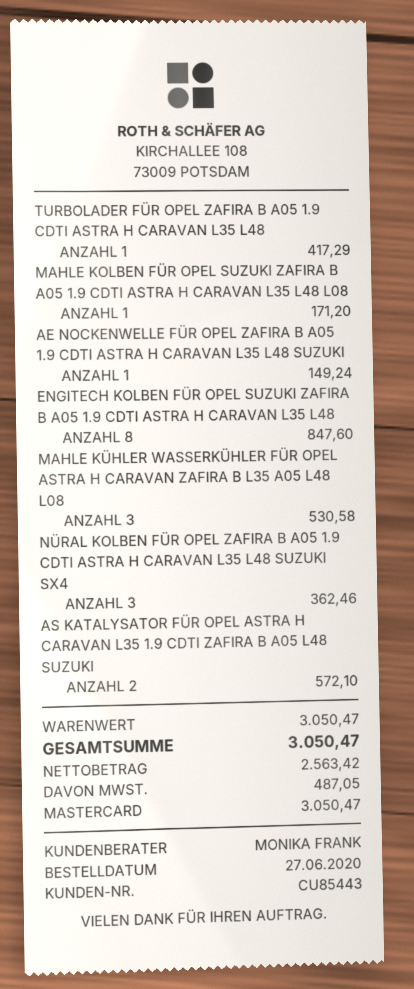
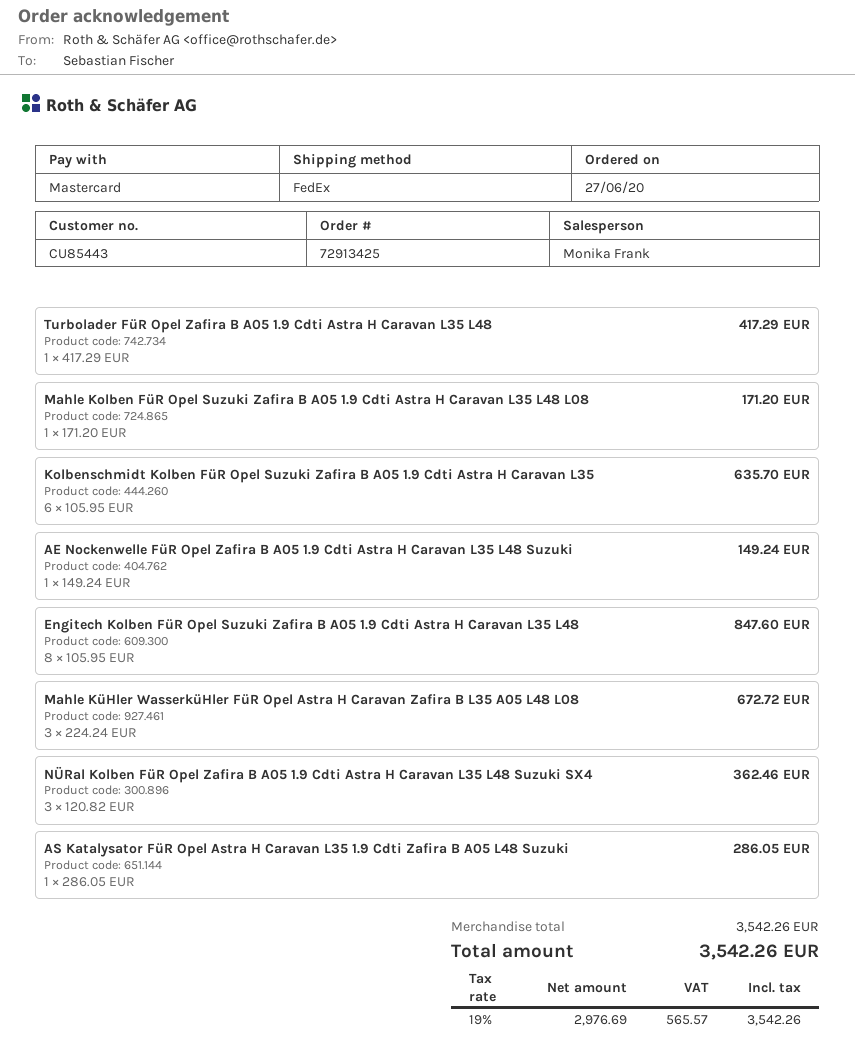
MAHLE KÜHLER WASSERKÜHLER FÜR OPEL ASTRA H CARAVAN ZAFIRA B L35 A05 L48 L08: 3 for 530.58 -> 3 for 672.72
AS KATALYSATOR FÜR OPEL ASTRA H CARAVAN L35 1.9 CDTI ZAFIRA B A05 L48 SUZUKI: 2 for 572.10 -> 1 for 286.05
Kolbenschmidt Kolben FüR Opel Suzuki Zafira B A05 1.9 Cdti Astra H Caravan L35: none -> 6 for 635.70
subtotal: 3050.47 -> 3542.26
net: 2563.42 -> 2976.69
tax: 487.05 -> 565.57
total: 3050.47 -> 3542.26

